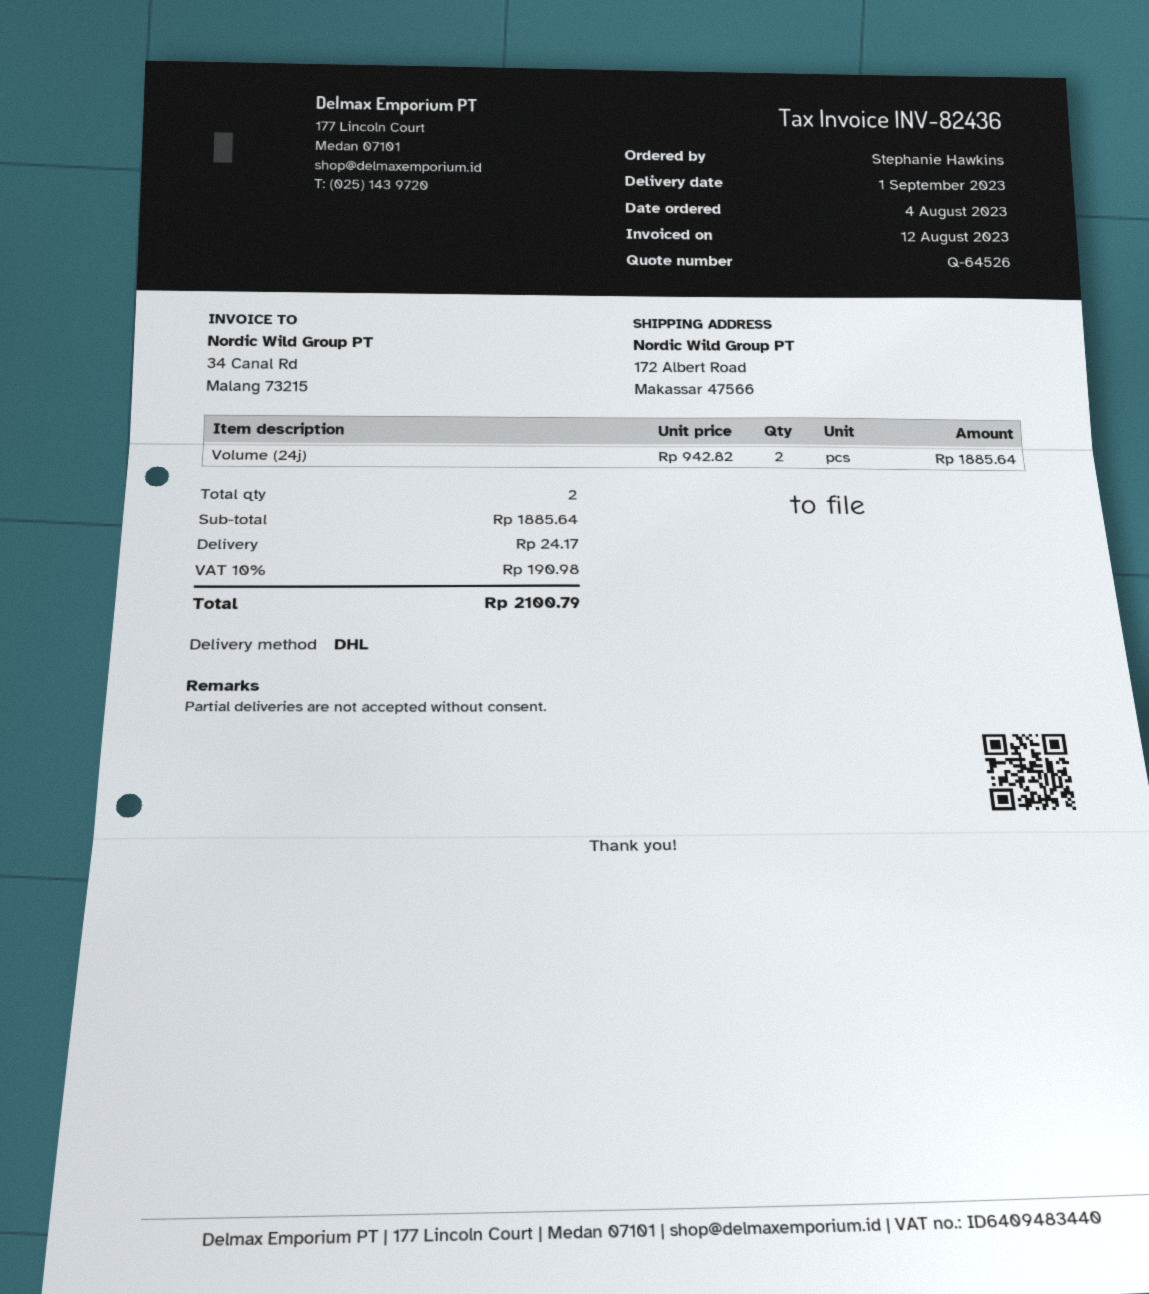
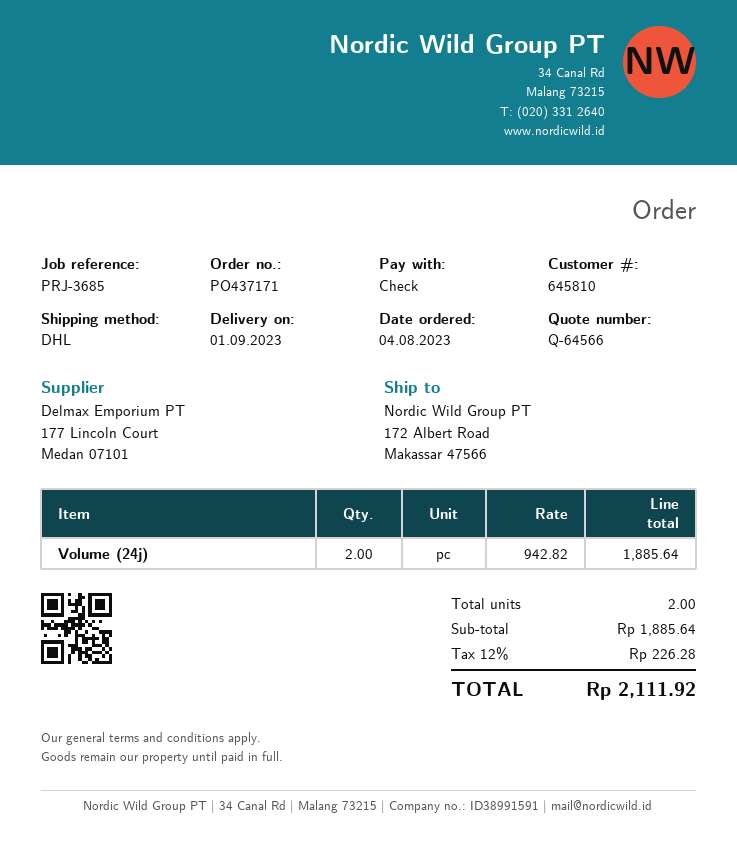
quote number: Q-64526 -> Q-64566
shipping: 24.17 -> none
tax: 10% = 190.98 -> 12% = 226.28
total: 2100.79 -> 2111.92

